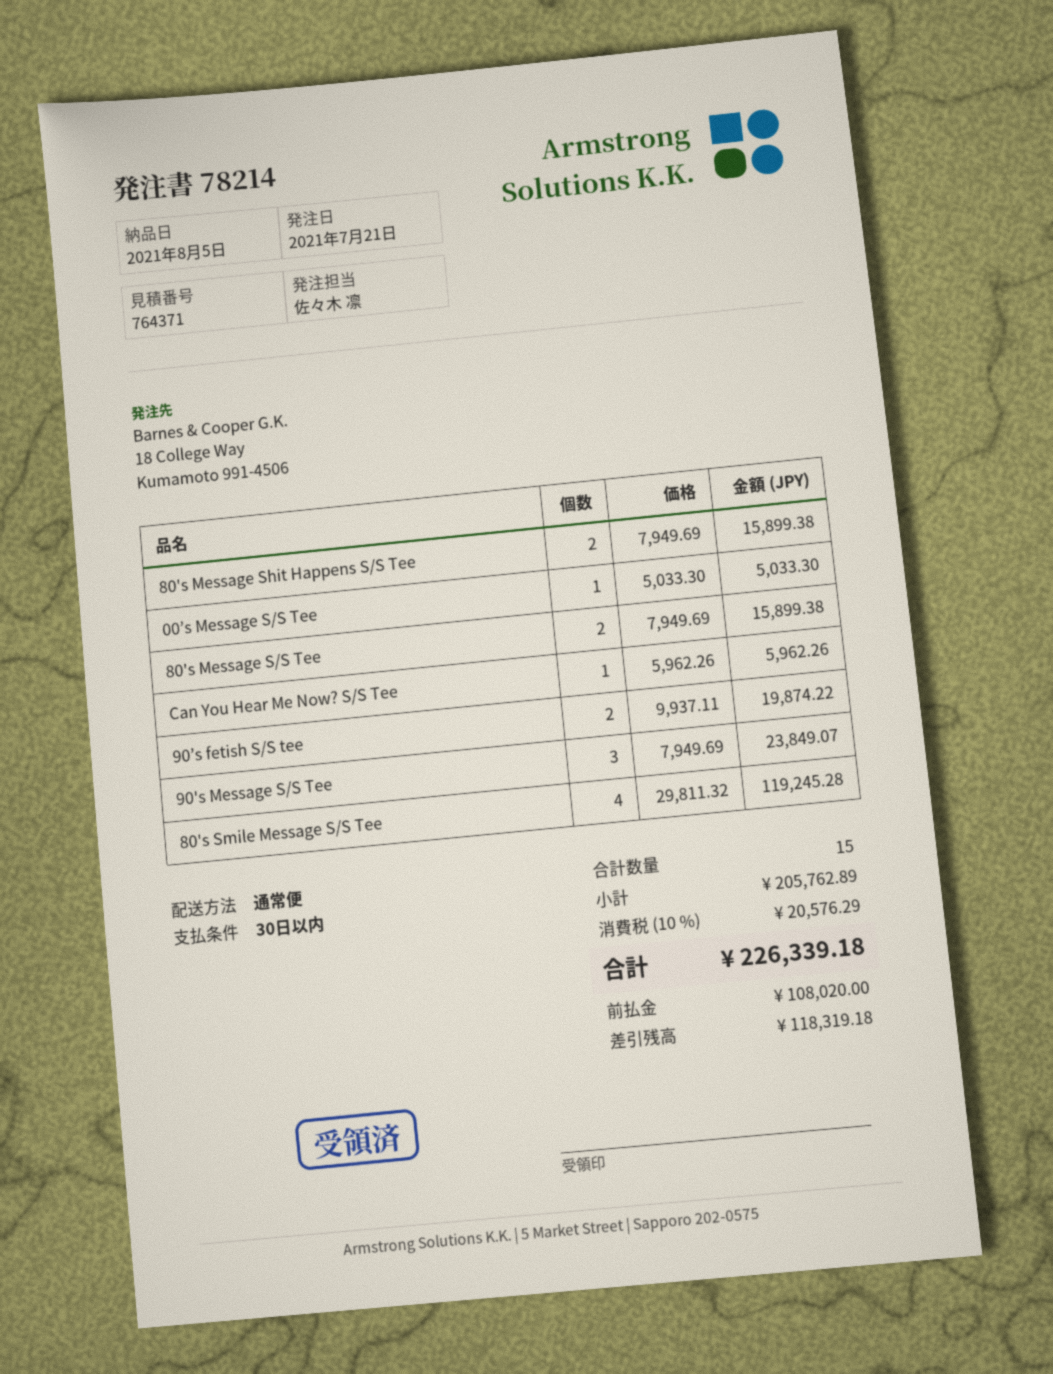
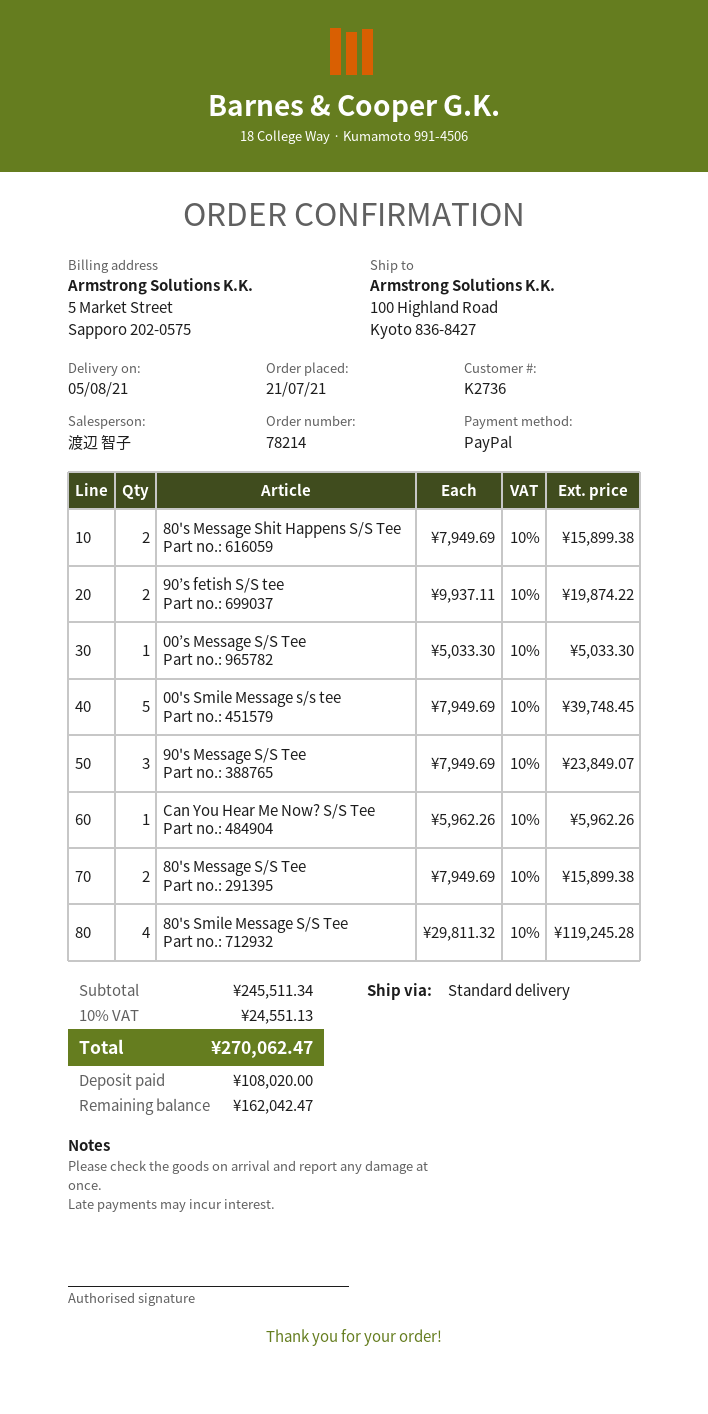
00's Smile Message s/s tee: none -> 5 x 7949.69 = 39748.45
subtotal: 205762.89 -> 245511.34
tax: 10% = 20576.29 -> 10% = 24551.13
total: 226339.18 -> 270062.47
balance: 118319.18 -> 162042.47

